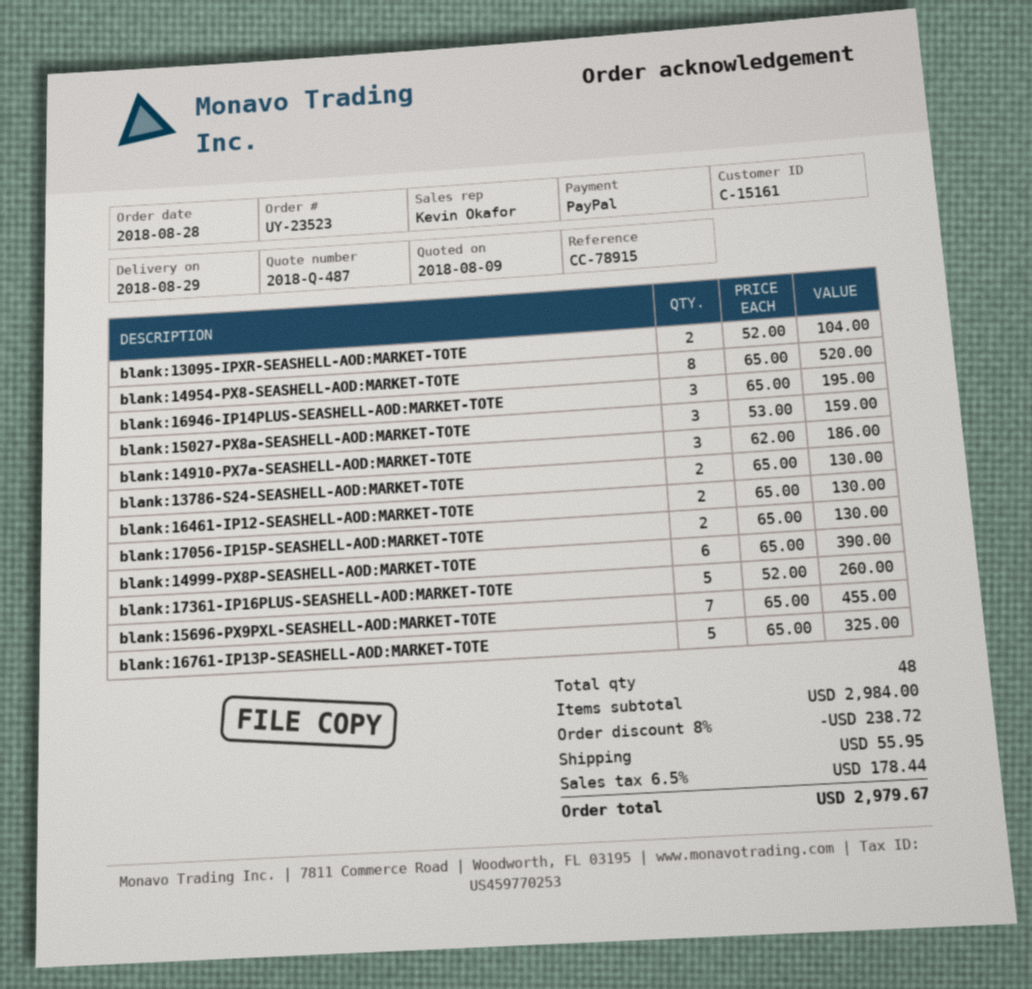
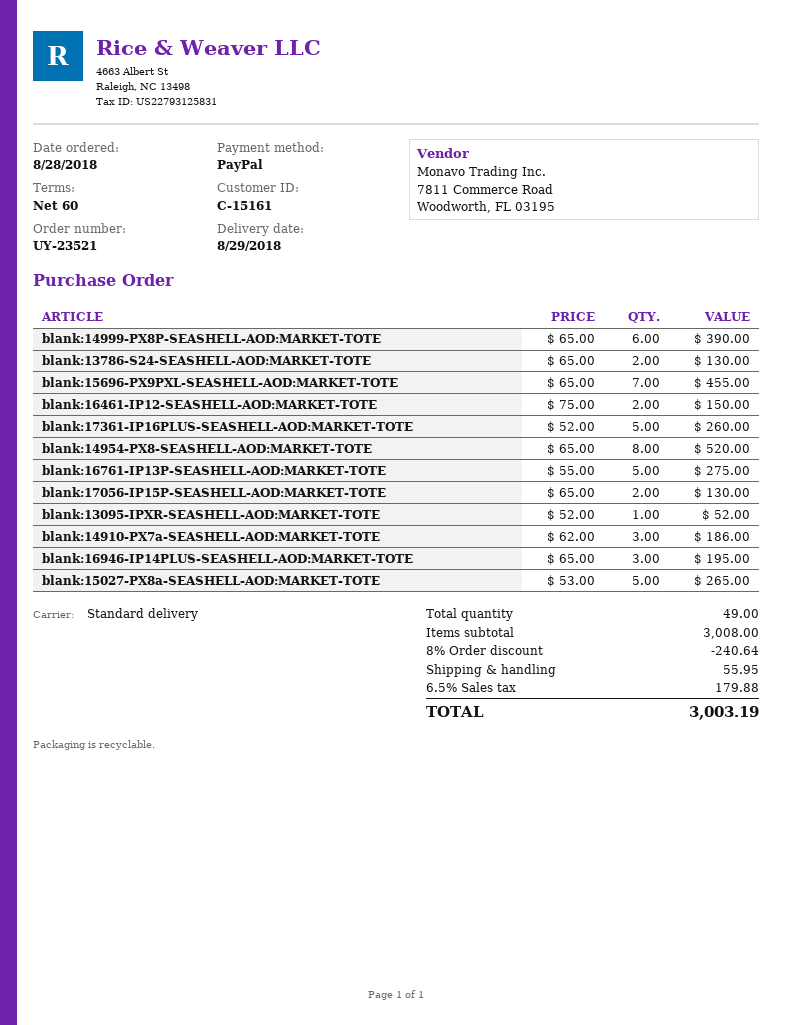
order number: UY-23523 -> UY-23521
blank:13095-IPXR-SEASHELL-AOD:MARKET-TOTE: 2 x 52.00 = 104.00 -> 1 x 52.00 = 52.00
blank:15027-PX8a-SEASHELL-AOD:MARKET-TOTE: 3 x 53.00 = 159.00 -> 5 x 53.00 = 265.00
blank:16461-IP12-SEASHELL-AOD:MARKET-TOTE: 2 x 65.00 = 130.00 -> 2 x 75.00 = 150.00
blank:16761-IP13P-SEASHELL-AOD:MARKET-TOTE: 5 x 65.00 = 325.00 -> 5 x 55.00 = 275.00
total quantity: 48 -> 49
subtotal: 2984.00 -> 3008.00
discount: 8% = 238.72 -> 8% = 240.64
tax: 6.5% = 178.44 -> 6.5% = 179.88
total: 2979.67 -> 3003.19

